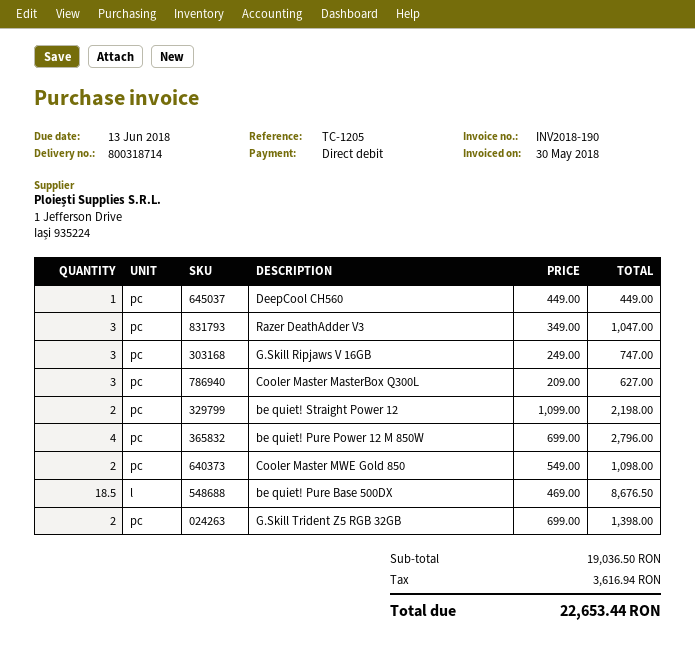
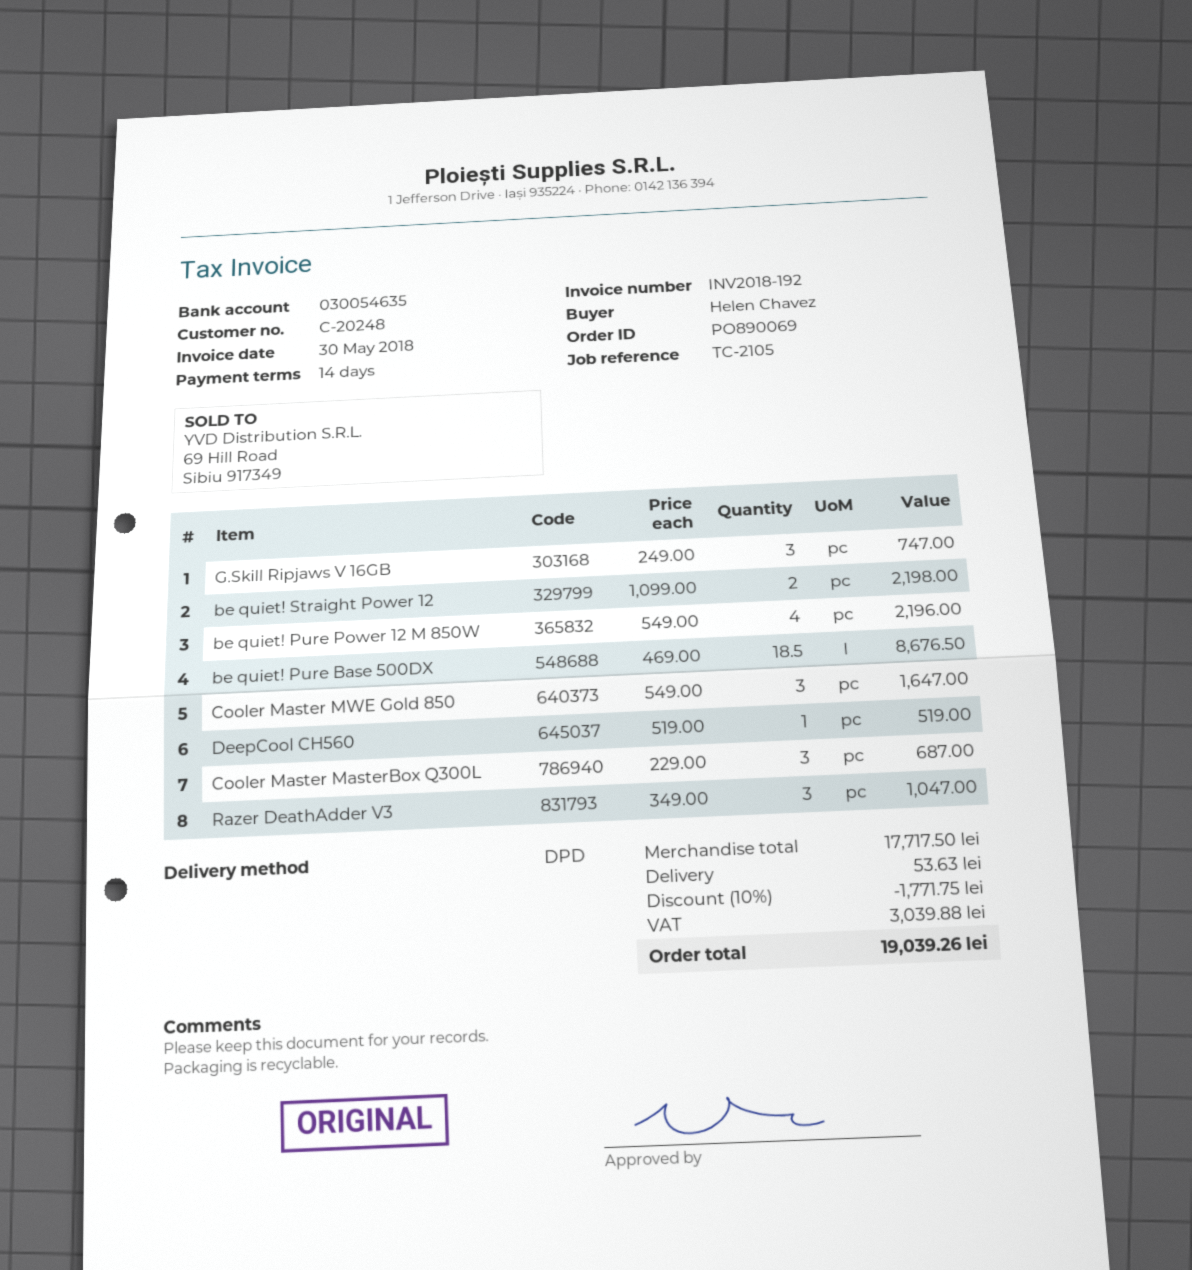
invoice number: INV2018-190 -> INV2018-192
reference: TC-1205 -> TC-2105
DeepCool CH560: 1 x 449.00 = 449.00 -> 1 x 519.00 = 519.00
Cooler Master MasterBox Q300L: 3 x 209.00 = 627.00 -> 3 x 229.00 = 687.00
be quiet! Pure Power 12 M 850W: 4 x 699.00 = 2796.00 -> 4 x 549.00 = 2196.00
Cooler Master MWE Gold 850: 2 x 549.00 = 1098.00 -> 3 x 549.00 = 1647.00
G.Skill Trident Z5 RGB 32GB: 2 x 699.00 = 1398.00 -> none
subtotal: 19036.50 -> 17717.50
discount: none -> 10% = 1771.75
shipping: none -> 53.63
tax: 3616.94 -> 3039.88
total: 22653.44 -> 19039.26

